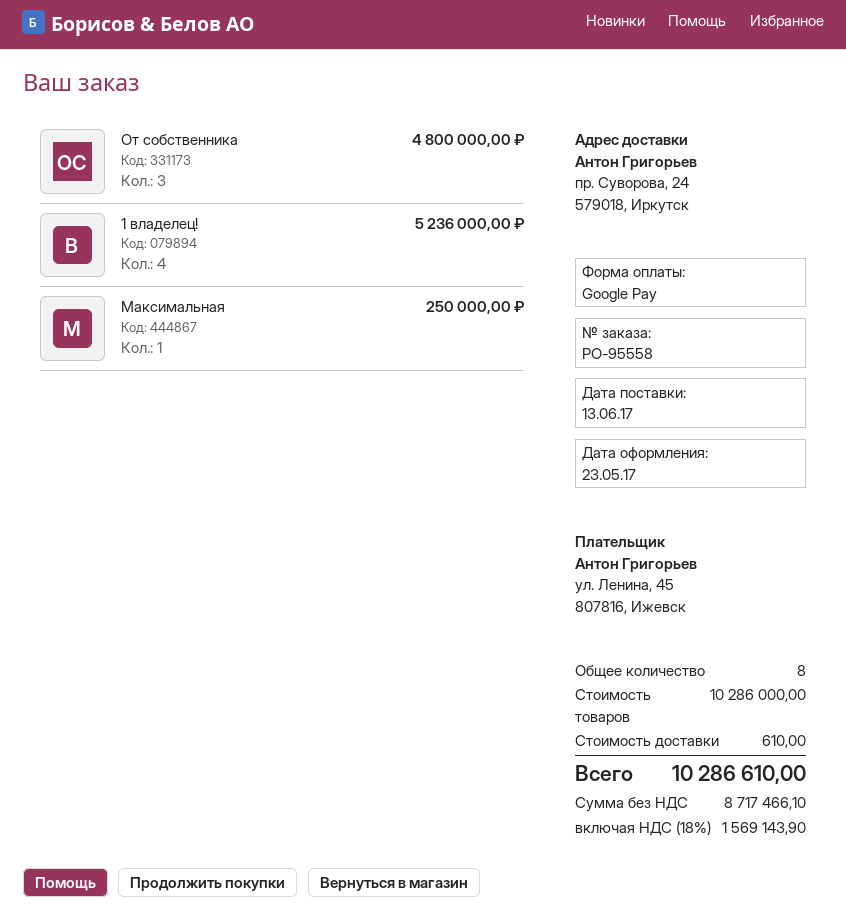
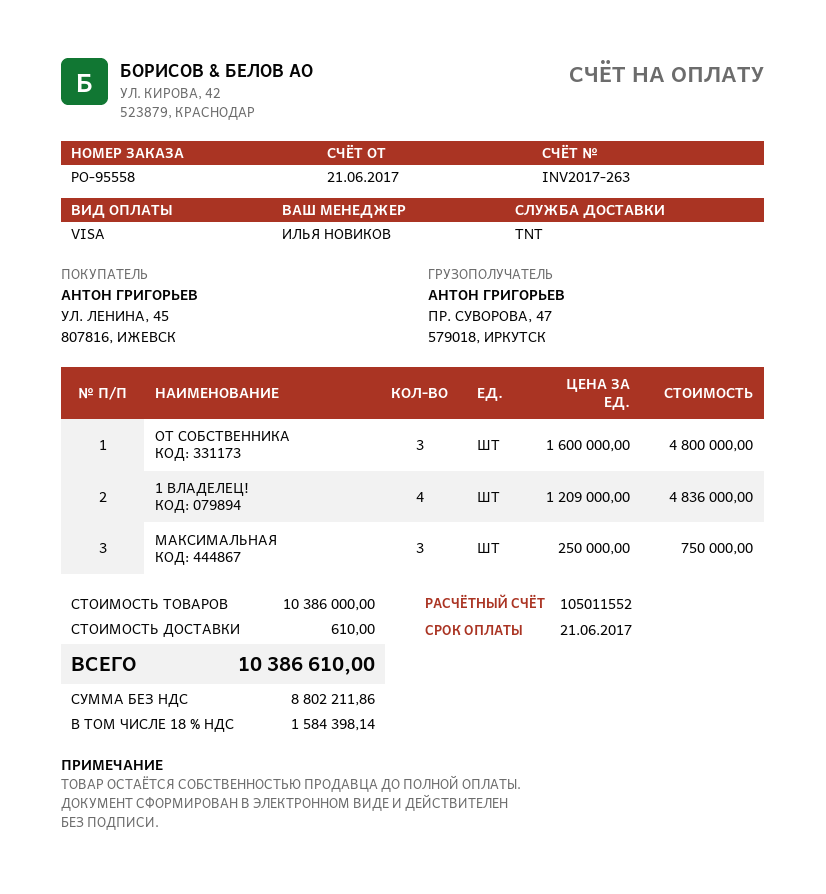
payment method: Google Pay -> Visa
ship to: пр. Суворова, 24, 579018, Иркутск -> ПР. СУВОРОВА, 47, 579018, ИРКУТСК
1 владелец!: 4 for 5236000.00 -> 4 for 4836000.00
Максимальная: 1 for 250000.00 -> 3 for 750000.00
subtotal: 10286000.00 -> 10386000.00
net: 8717466.10 -> 8802211.86
tax: 18% = 1569143.90 -> 18% = 1584398.14
total: 10286610.00 -> 10386610.00

